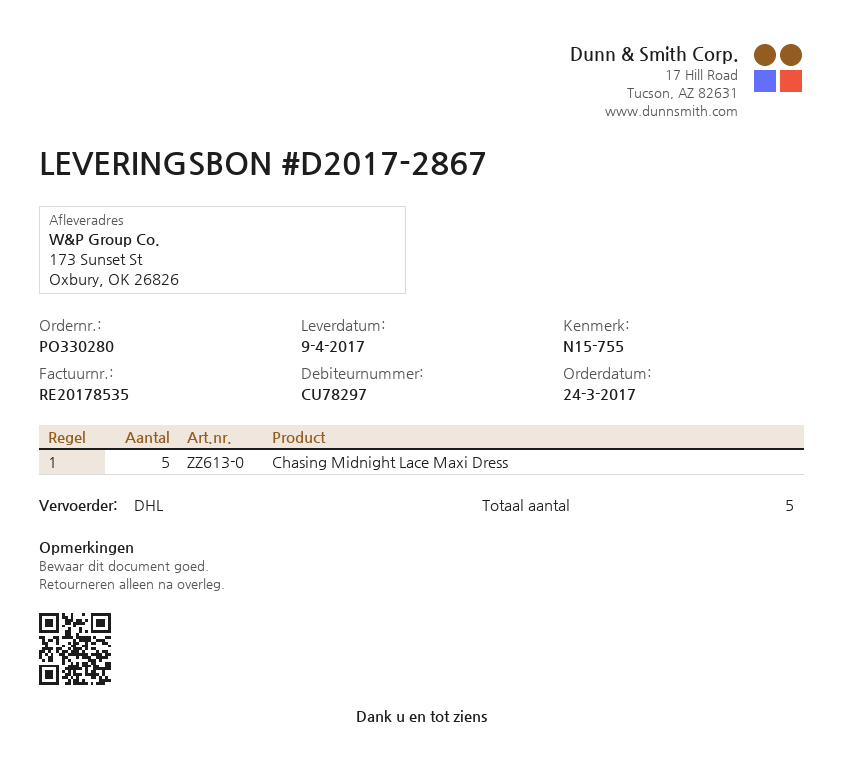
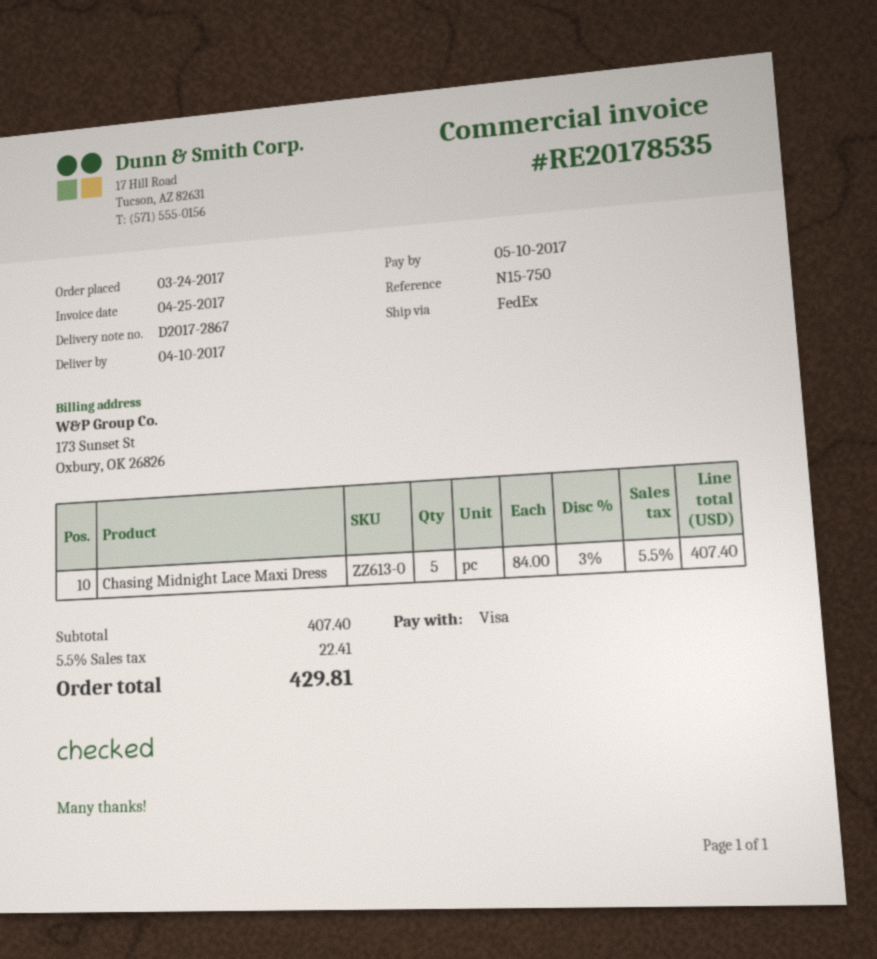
delivery date: 2017-04-09 -> 2017-04-10
reference: N15-755 -> N15-750
shipping method: DHL -> FedEx

